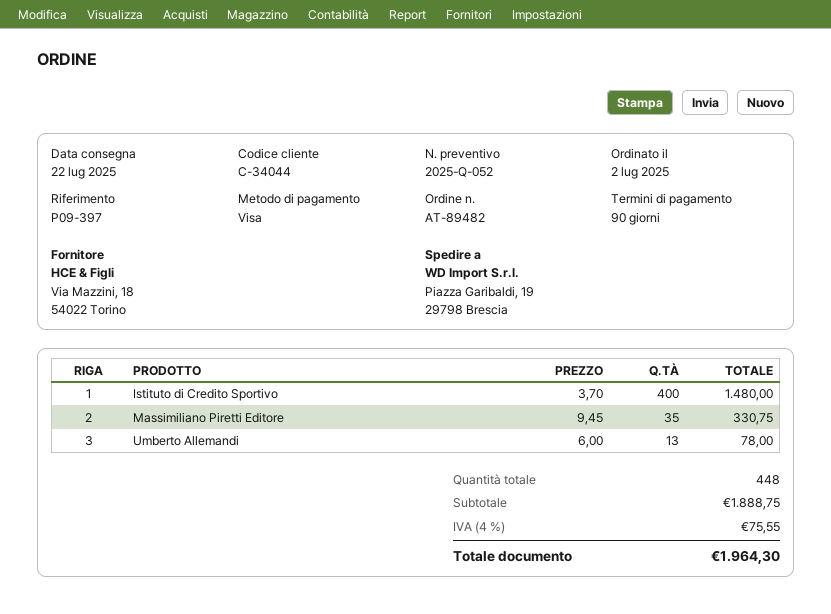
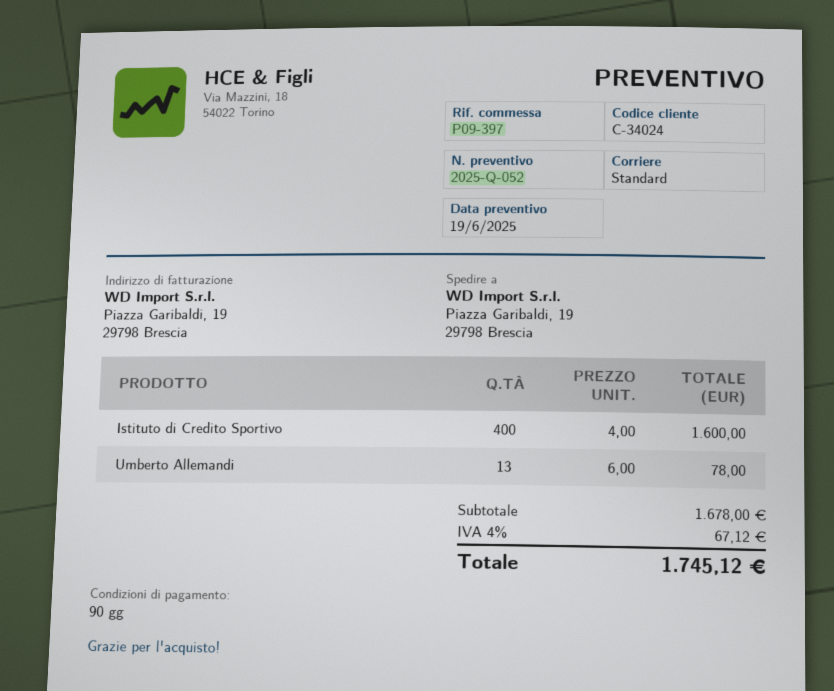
customer number: C-34044 -> C-34024
Istituto di Credito Sportivo: 400 x 3.70 = 1480.00 -> 400 x 4.00 = 1600.00
Massimiliano Piretti Editore: 35 x 9.45 = 330.75 -> none
subtotal: 1888.75 -> 1678.00
tax: 4% = 75.55 -> 4% = 67.12
total: 1964.30 -> 1745.12

